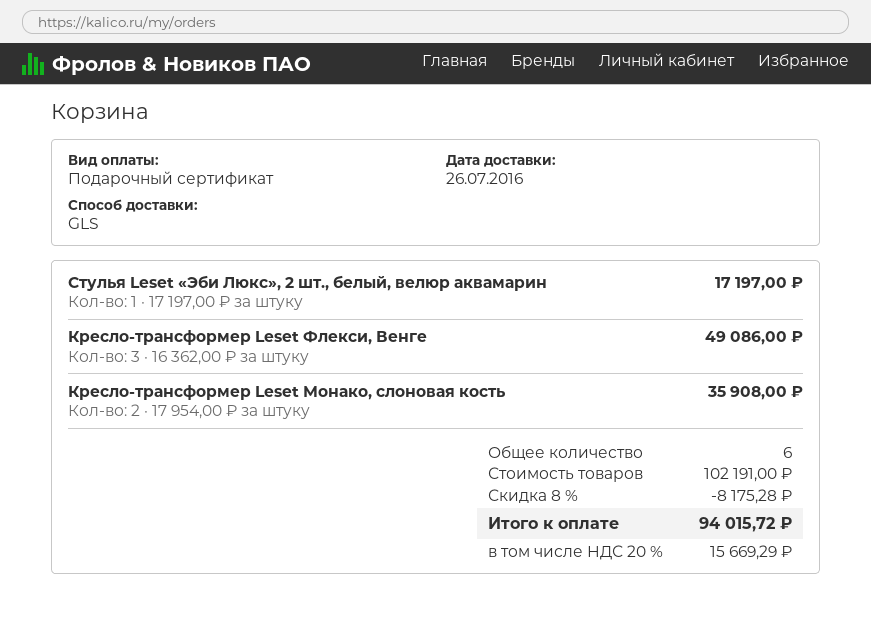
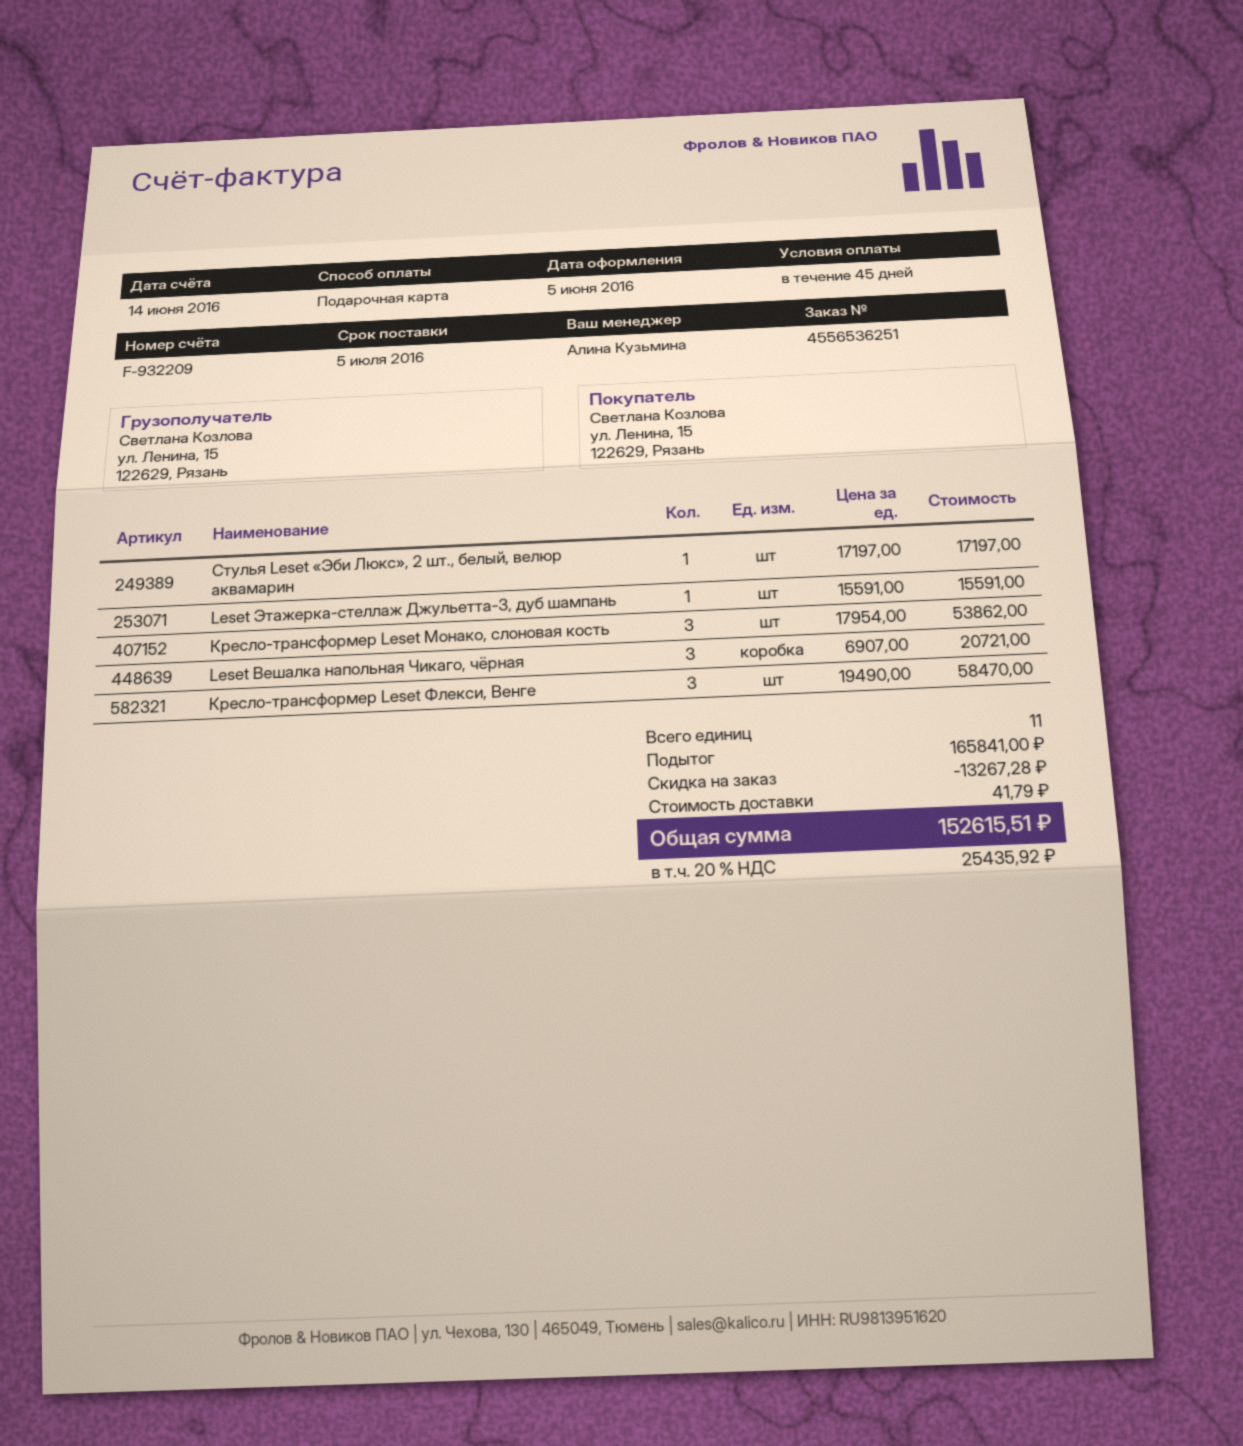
delivery date: 2016-07-26 -> 2016-07-05
Кресло-трансформер Leset Флекси, Венге: 3 x 16362.00 = 49086.00 -> 3 x 19490.00 = 58470.00
Кресло-трансформер Leset Монако, слоновая кость: 2 x 17954.00 = 35908.00 -> 3 x 17954.00 = 53862.00
Leset Этажерка-стеллаж Джульетта-3, дуб шампань: none -> 1 x 15591.00 = 15591.00
Leset Вешалка напольная Чикаго, чёрная: none -> 3 x 6907.00 = 20721.00
total quantity: 6 -> 11
subtotal: 102191.00 -> 165841.00
discount: 8175.28 -> 13267.28
shipping: none -> 41.79
tax: 20% = 15669.29 -> 20% = 25435.92
total: 94015.72 -> 152615.51

